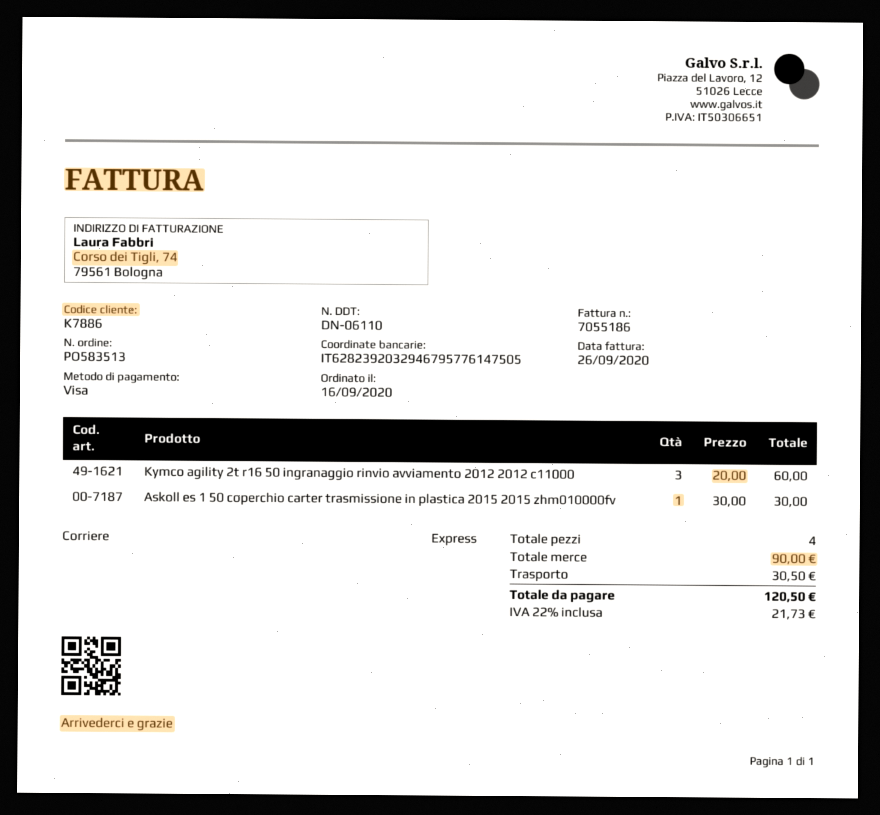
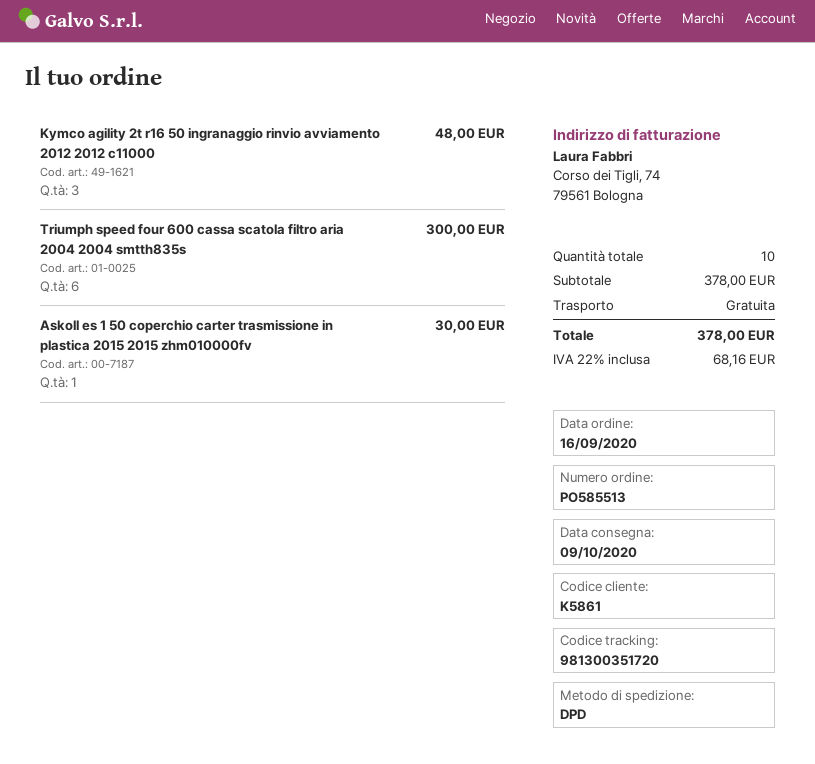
order number: PO583513 -> PO585513
customer number: K7886 -> K5861
shipping method: express -> DPD
Kymco agility 2t r16 50 ingranaggio rinvio avviamento 2012 2012 c11000: 3 for 60.00 -> 3 for 48.00
Triumph speed four 600 cassa scatola filtro aria 2004 2004 smtth835s: none -> 6 for 300.00
total quantity: 4 -> 10
subtotal: 90.00 -> 378.00
shipping: 30.50 -> 0.00
tax: 22% = 21.73 -> 22% = 68.16
total: 120.50 -> 378.00

